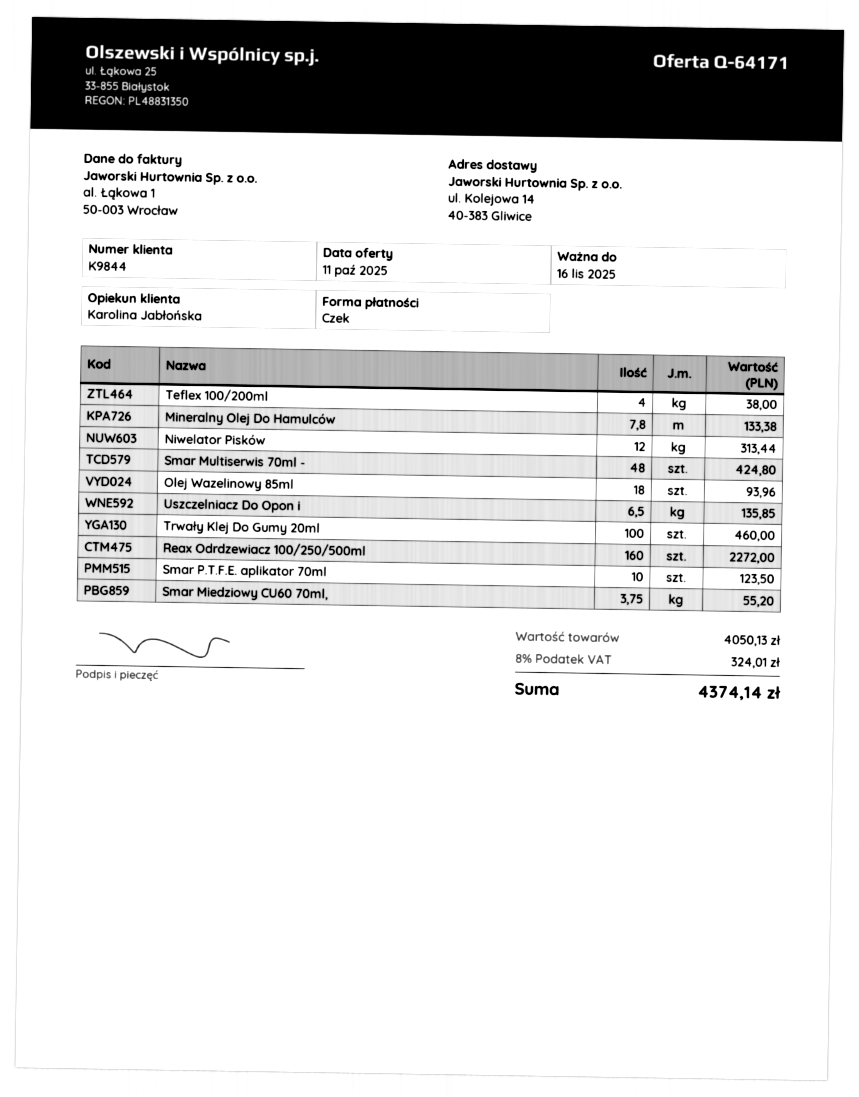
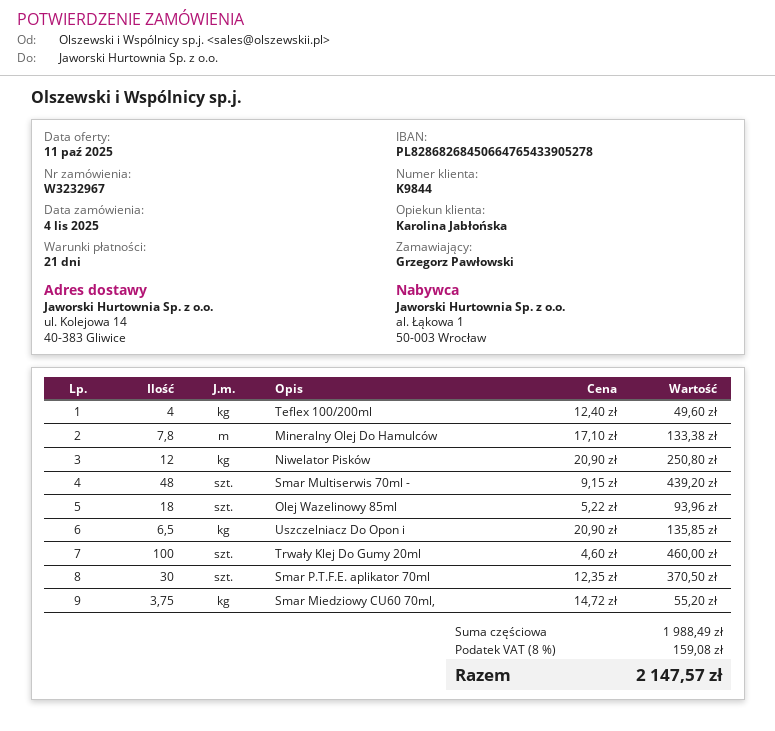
Teflex 100/200ml: 4 for 38.00 -> 4 for 49.60
Niwelator Pisków: 12 for 313.44 -> 12 for 250.80
Smar Multiserwis 70ml -: 48 for 424.80 -> 48 for 439.20
Reax Odrdzewiacz 100/250/500ml: 160 for 2272.00 -> none
Smar P.T.F.E. aplikator 70ml: 10 for 123.50 -> 30 for 370.50
subtotal: 4050.13 -> 1988.49
tax: 8% = 324.01 -> 8% = 159.08
total: 4374.14 -> 2147.57

